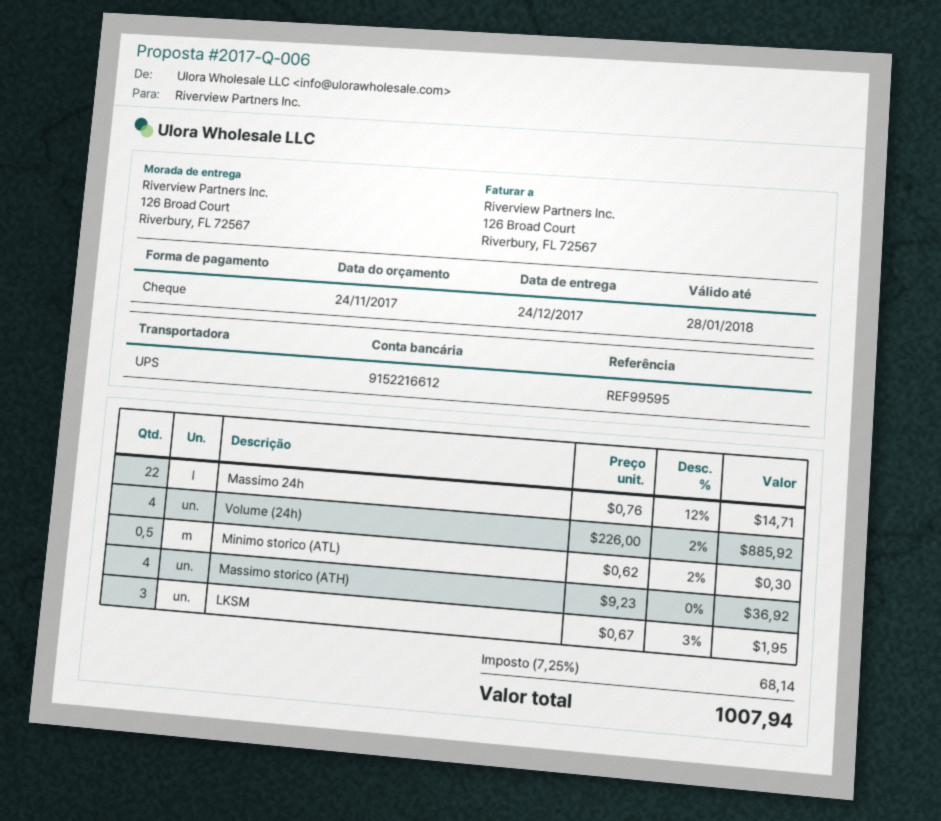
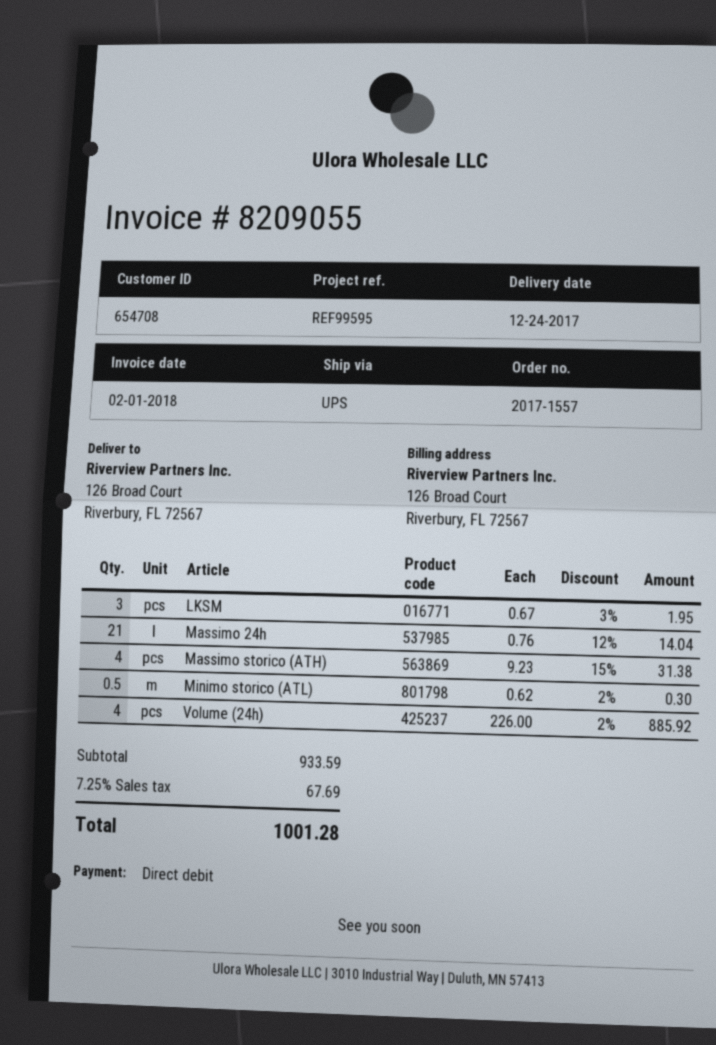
payment method: cheque -> direct debit
Massimo 24h: 22 x 0.76 - 12% = 14.71 -> 21 x 0.76 - 12% = 14.04
Massimo storico (ATH): 4 x 9.23 = 36.92 -> 4 x 9.23 - 15% = 31.38
tax: 7.25% = 68.14 -> 7.25% = 67.69
total: 1007.94 -> 1001.28

